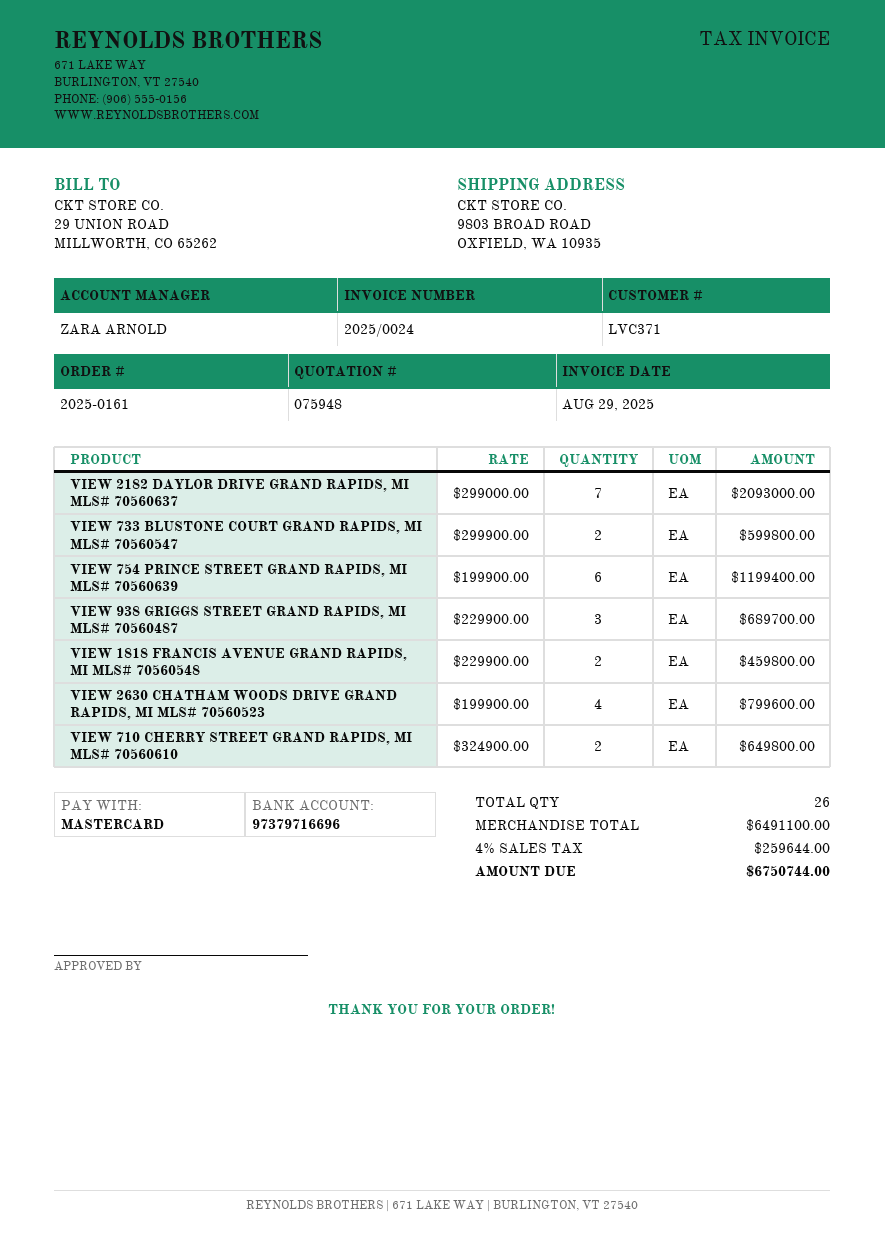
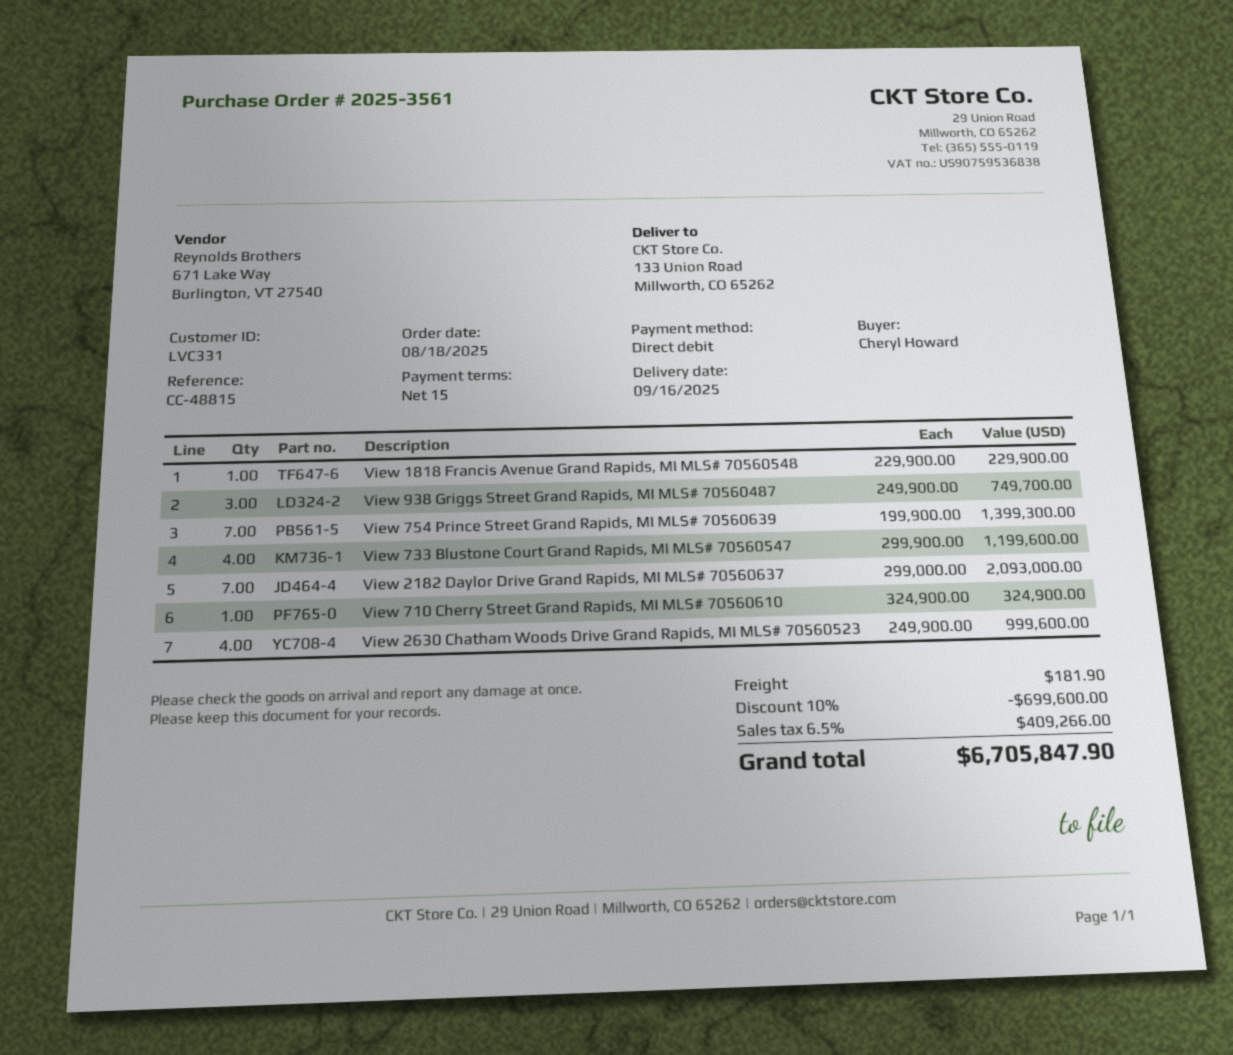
order number: 2025-0161 -> 2025-3561
customer number: LVC371 -> LVC331
payment method: Mastercard -> direct debit
ship to: 9803 BROAD ROAD, OXFIELD, WA 10935 -> 133 Union Road, Millworth, CO 65262
VIEW 733 BLUSTONE COURT GRAND RAPIDS, MI MLS# 70560547: 2 x 299900.00 = 599800.00 -> 4 x 299900.00 = 1199600.00
VIEW 754 PRINCE STREET GRAND RAPIDS, MI MLS# 70560639: 6 x 199900.00 = 1199400.00 -> 7 x 199900.00 = 1399300.00
VIEW 938 GRIGGS STREET GRAND RAPIDS, MI MLS# 70560487: 3 x 229900.00 = 689700.00 -> 3 x 249900.00 = 749700.00
VIEW 1818 FRANCIS AVENUE GRAND RAPIDS, MI MLS# 70560548: 2 x 229900.00 = 459800.00 -> 1 x 229900.00 = 229900.00
VIEW 2630 CHATHAM WOODS DRIVE GRAND RAPIDS, MI MLS# 70560523: 4 x 199900.00 = 799600.00 -> 4 x 249900.00 = 999600.00
VIEW 710 CHERRY STREET GRAND RAPIDS, MI MLS# 70560610: 2 x 324900.00 = 649800.00 -> 1 x 324900.00 = 324900.00
discount: none -> 10% = 699600.00
shipping: none -> 181.90
tax: 4% = 259644.00 -> 6.5% = 409266.00
total: 6750744.00 -> 6705847.90

